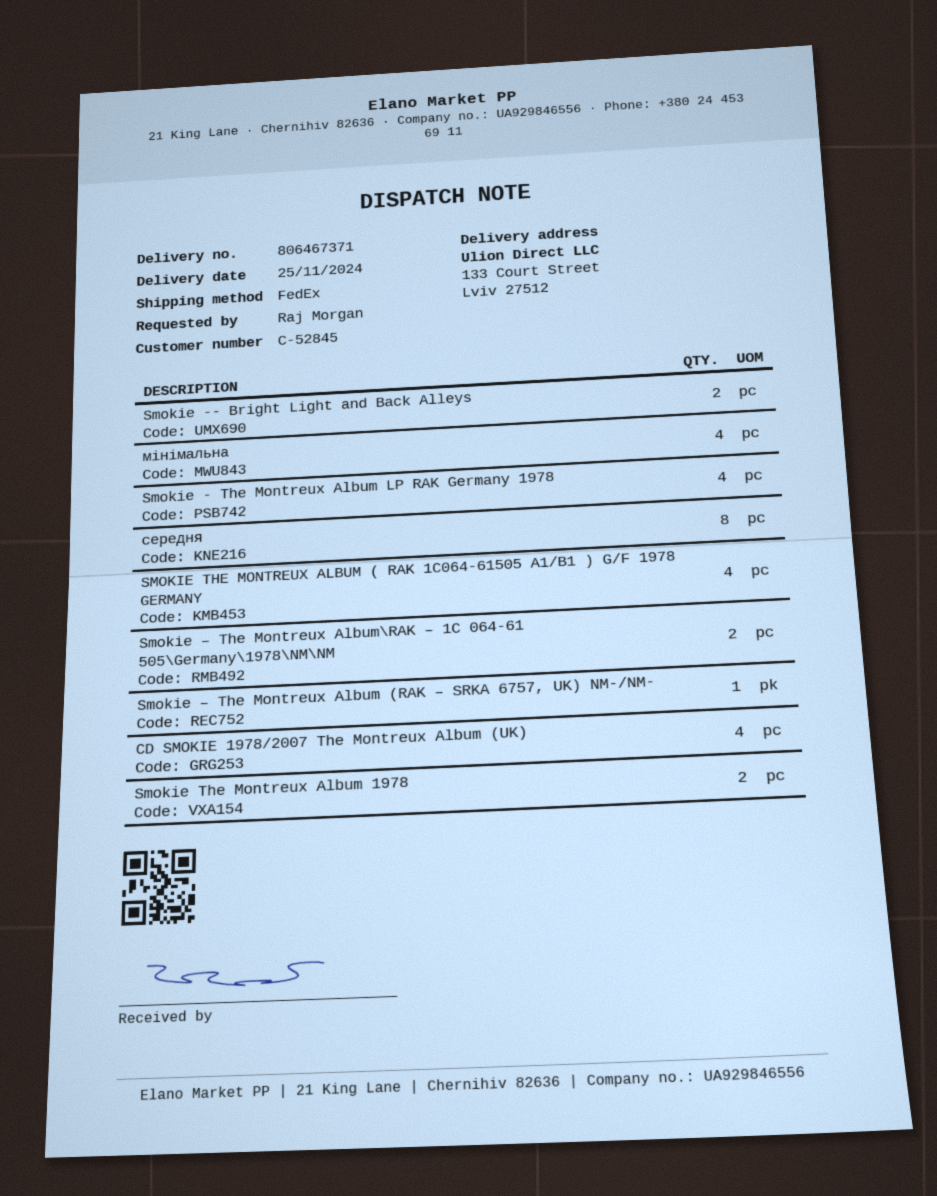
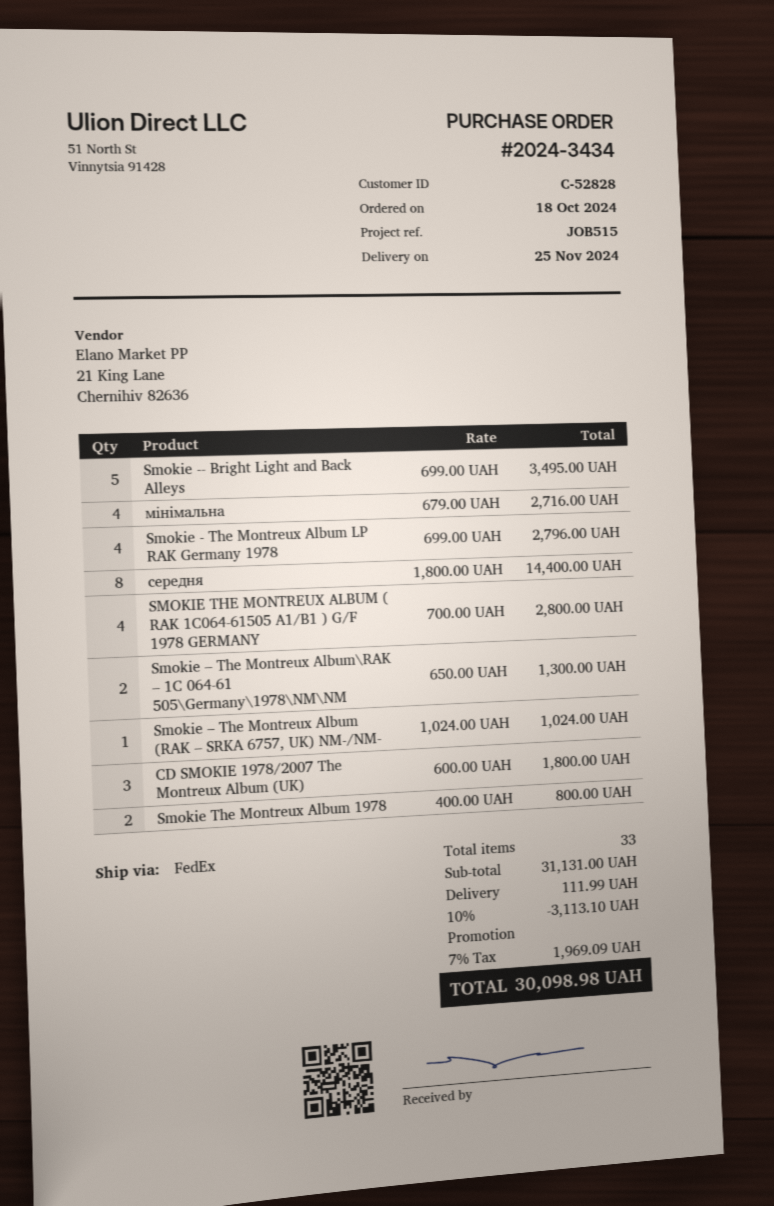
customer number: C-52845 -> C-52828
Smokie -- Bright Light and Back Alleys: 2 -> 5
CD SMOKIE 1978/2007 The Montreux Album (UK): 4 -> 3

